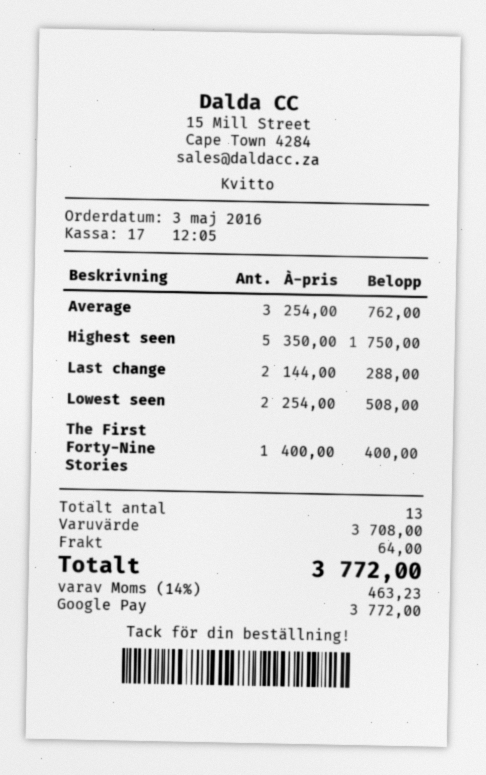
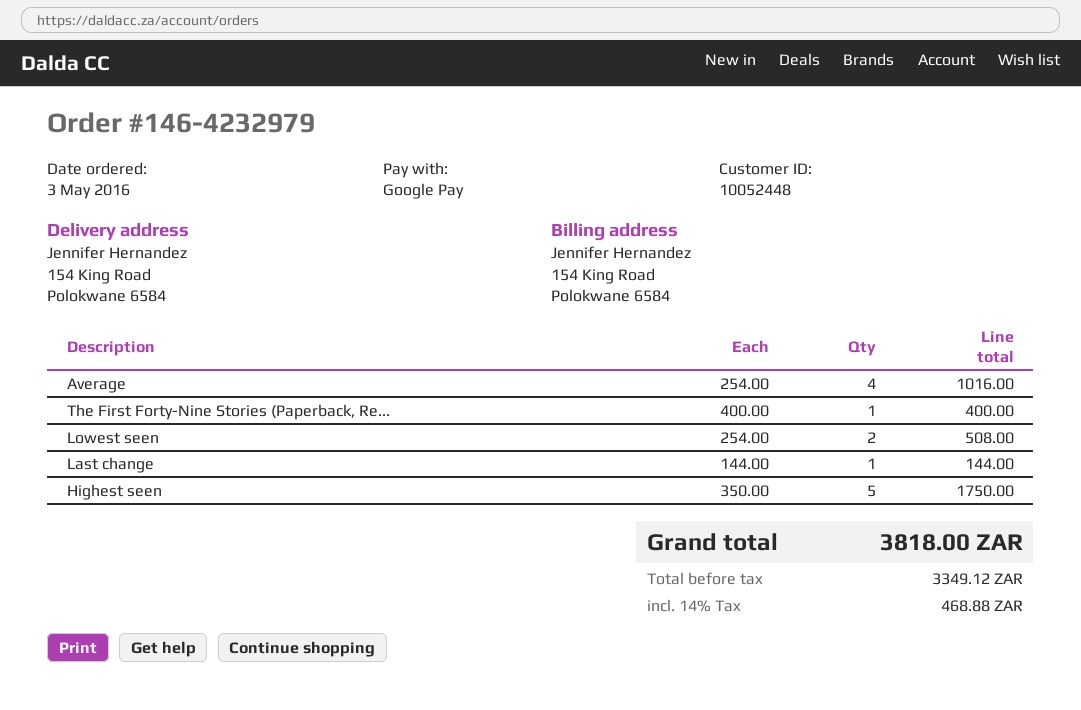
Average: 3 x 254.00 = 762.00 -> 4 x 254.00 = 1016.00
Last change: 2 x 144.00 = 288.00 -> 1 x 144.00 = 144.00
shipping: 64.00 -> none
tax: 14% = 463.23 -> 14% = 468.88
total: 3772.00 -> 3818.00

